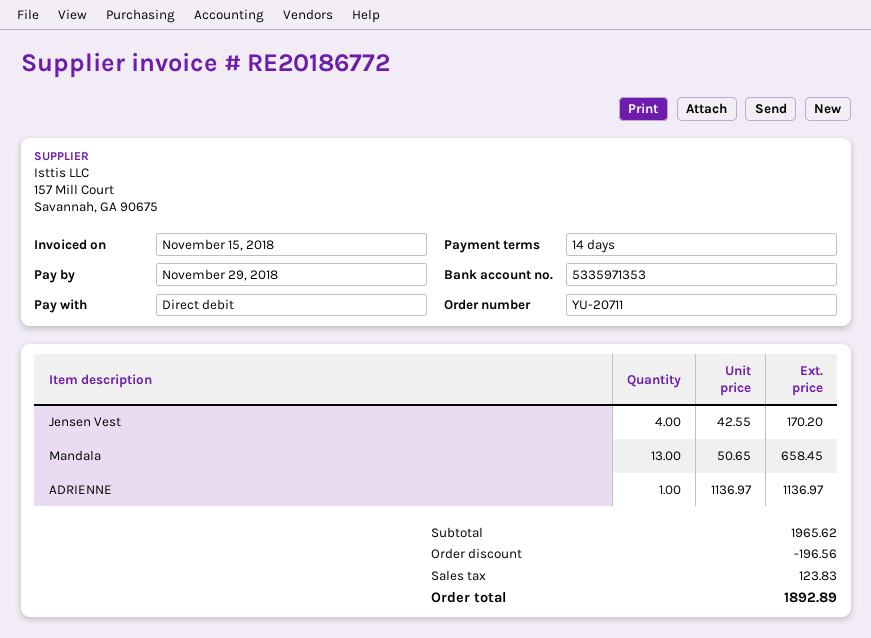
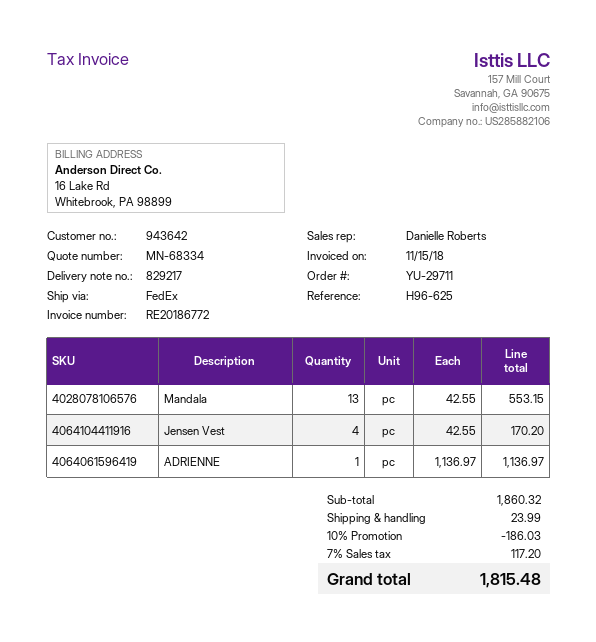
order number: YU-20711 -> YU-29711
Mandala: 13 x 50.65 = 658.45 -> 13 x 42.55 = 553.15
subtotal: 1965.62 -> 1860.32
discount: 196.56 -> 186.03
shipping: none -> 23.99
tax: 123.83 -> 117.20
total: 1892.89 -> 1815.48

